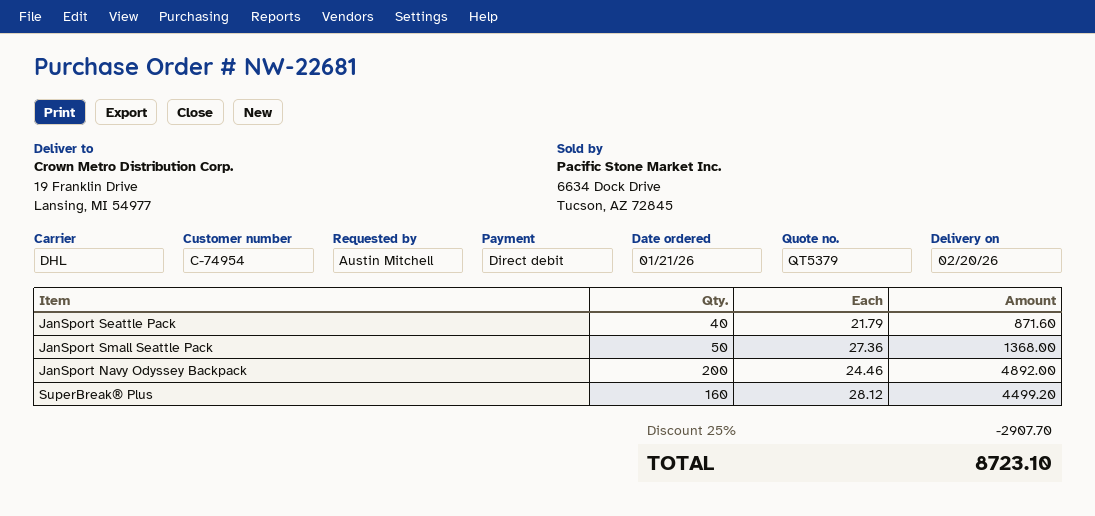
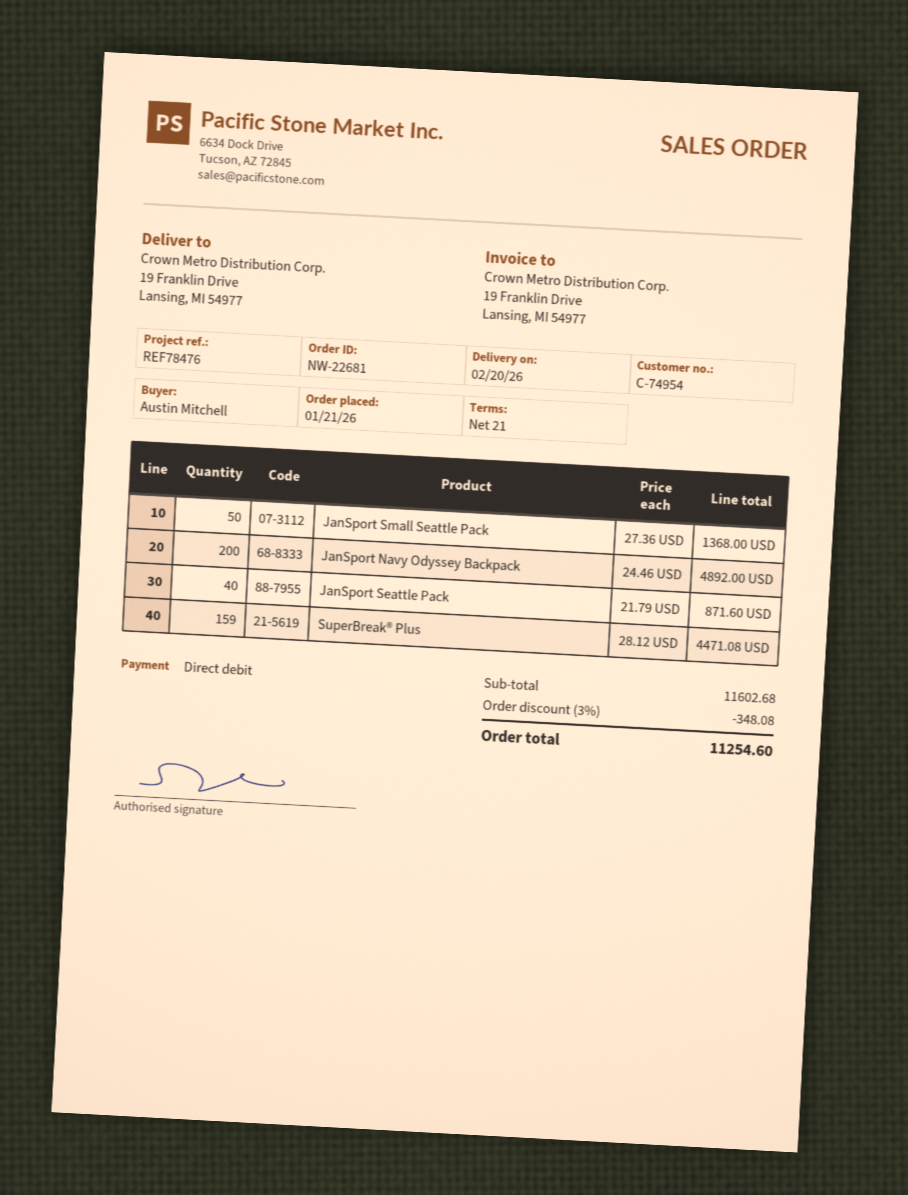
SuperBreak® Plus: 160 x 28.12 = 4499.20 -> 159 x 28.12 = 4471.08
discount: 25% = 2907.70 -> 3% = 348.08
total: 8723.10 -> 11254.60

